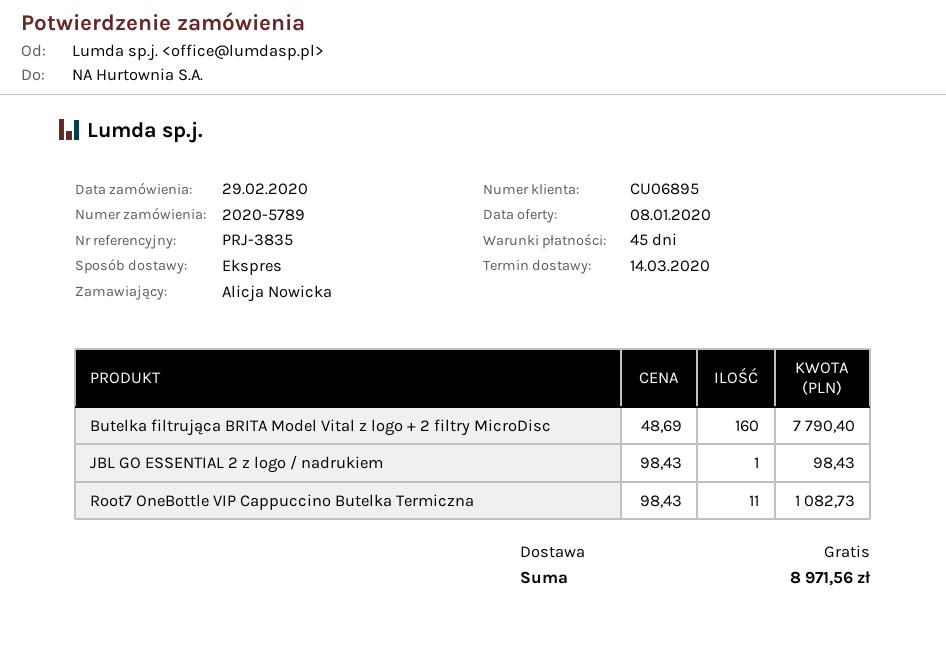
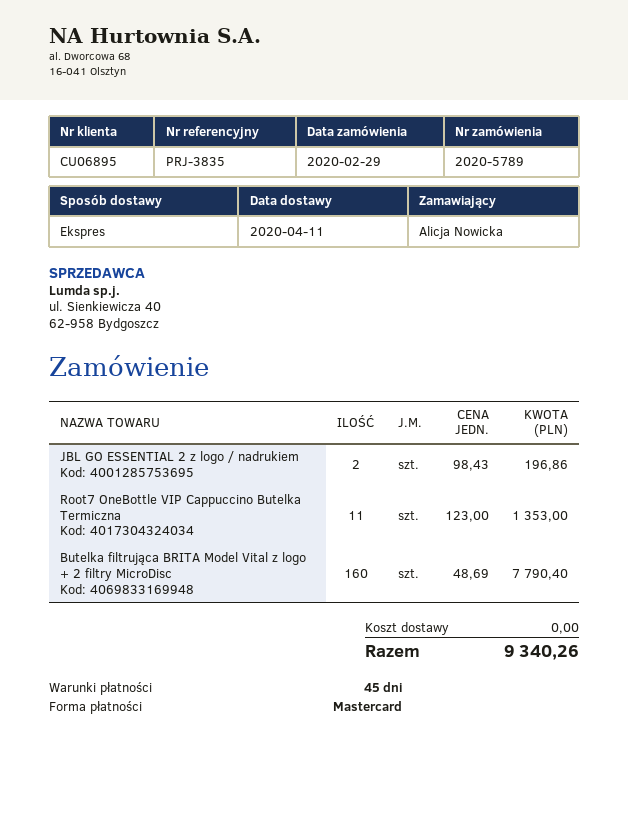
delivery date: 2020-03-14 -> 2020-04-11
JBL GO ESSENTIAL 2 z logo / nadrukiem: 1 x 98.43 = 98.43 -> 2 x 98.43 = 196.86
Root7 OneBottle VIP Cappuccino Butelka Termiczna: 11 x 98.43 = 1082.73 -> 11 x 123.00 = 1353.00
total: 8971.56 -> 9340.26

